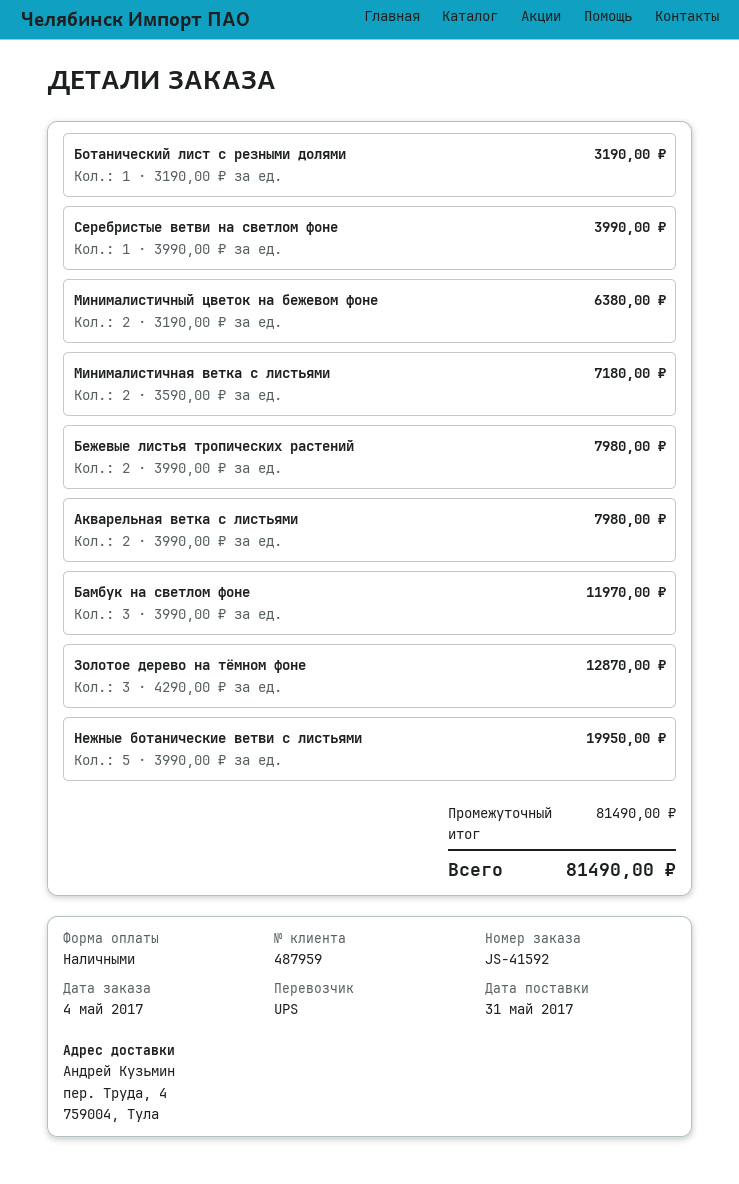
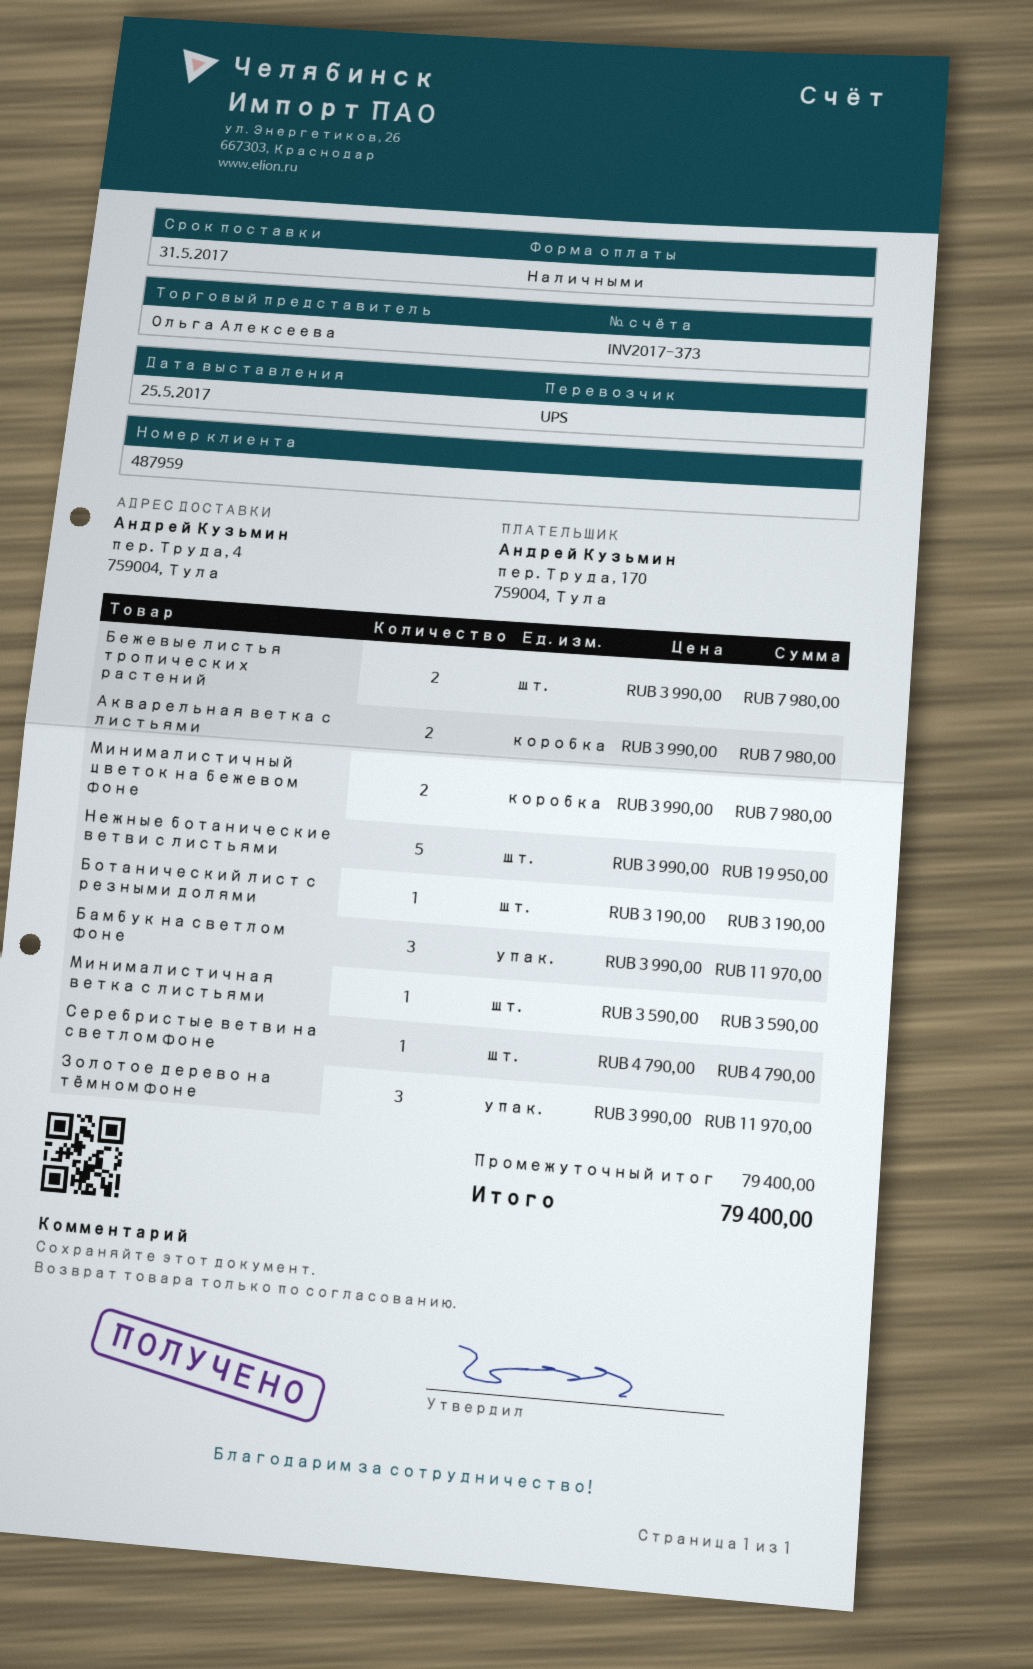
Серебристые ветви на светлом фоне: 1 x 3990.00 = 3990.00 -> 1 x 4790.00 = 4790.00
Минималистичный цветок на бежевом фоне: 2 x 3190.00 = 6380.00 -> 2 x 3990.00 = 7980.00
Минималистичная ветка с листьями: 2 x 3590.00 = 7180.00 -> 1 x 3590.00 = 3590.00
Золотое дерево на тёмном фоне: 3 x 4290.00 = 12870.00 -> 3 x 3990.00 = 11970.00
subtotal: 81490.00 -> 79400.00
total: 81490.00 -> 79400.00

